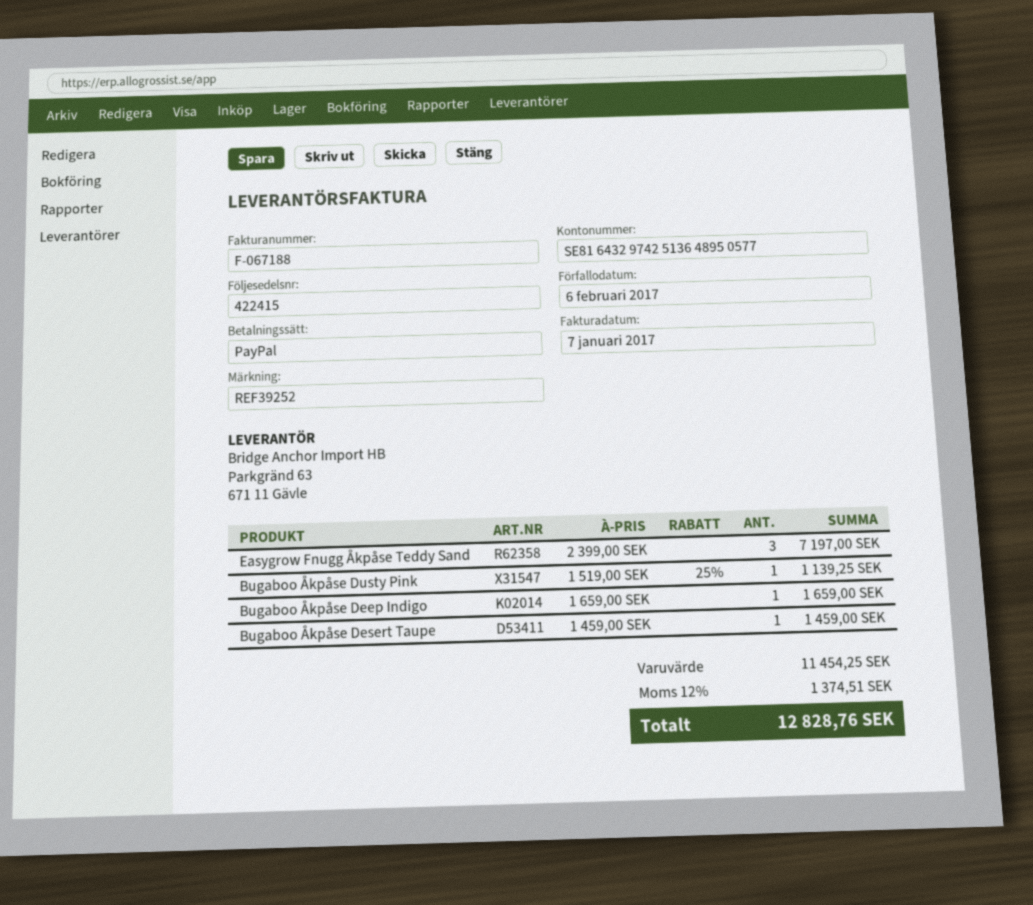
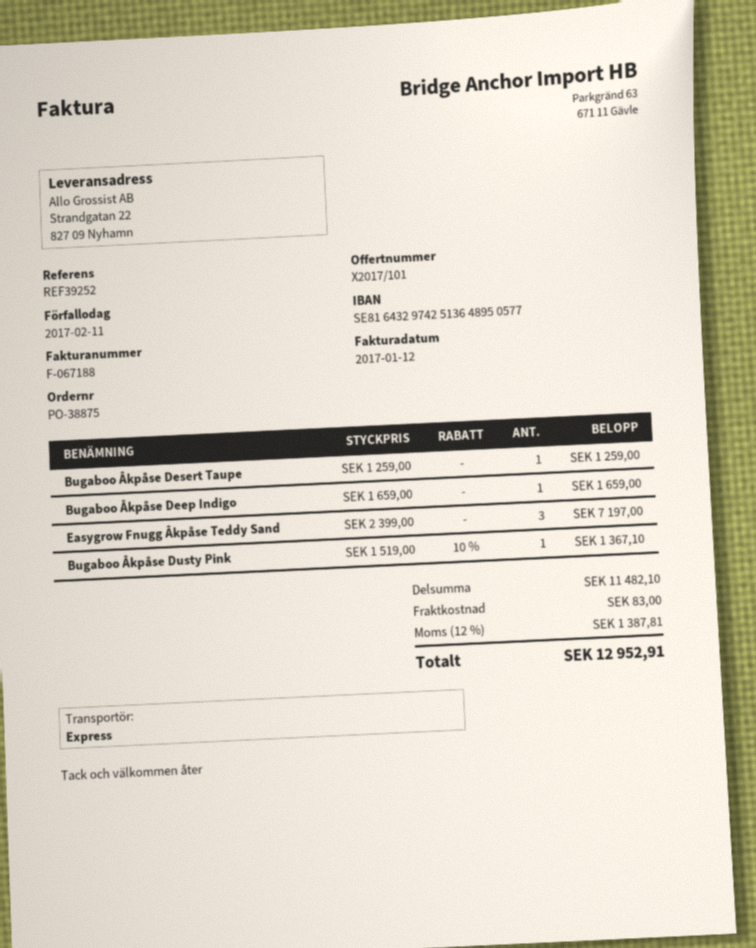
invoice date: 2017-01-07 -> 2017-01-12
due date: 2017-02-06 -> 2017-02-11
Bugaboo Åkpåse Dusty Pink: 1 x 1519.00 - 25% = 1139.25 -> 1 x 1519.00 - 10% = 1367.10
Bugaboo Åkpåse Desert Taupe: 1 x 1459.00 = 1459.00 -> 1 x 1259.00 = 1259.00
subtotal: 11454.25 -> 11482.10
shipping: none -> 83.00
tax: 12% = 1374.51 -> 12% = 1387.81
total: 12828.76 -> 12952.91

